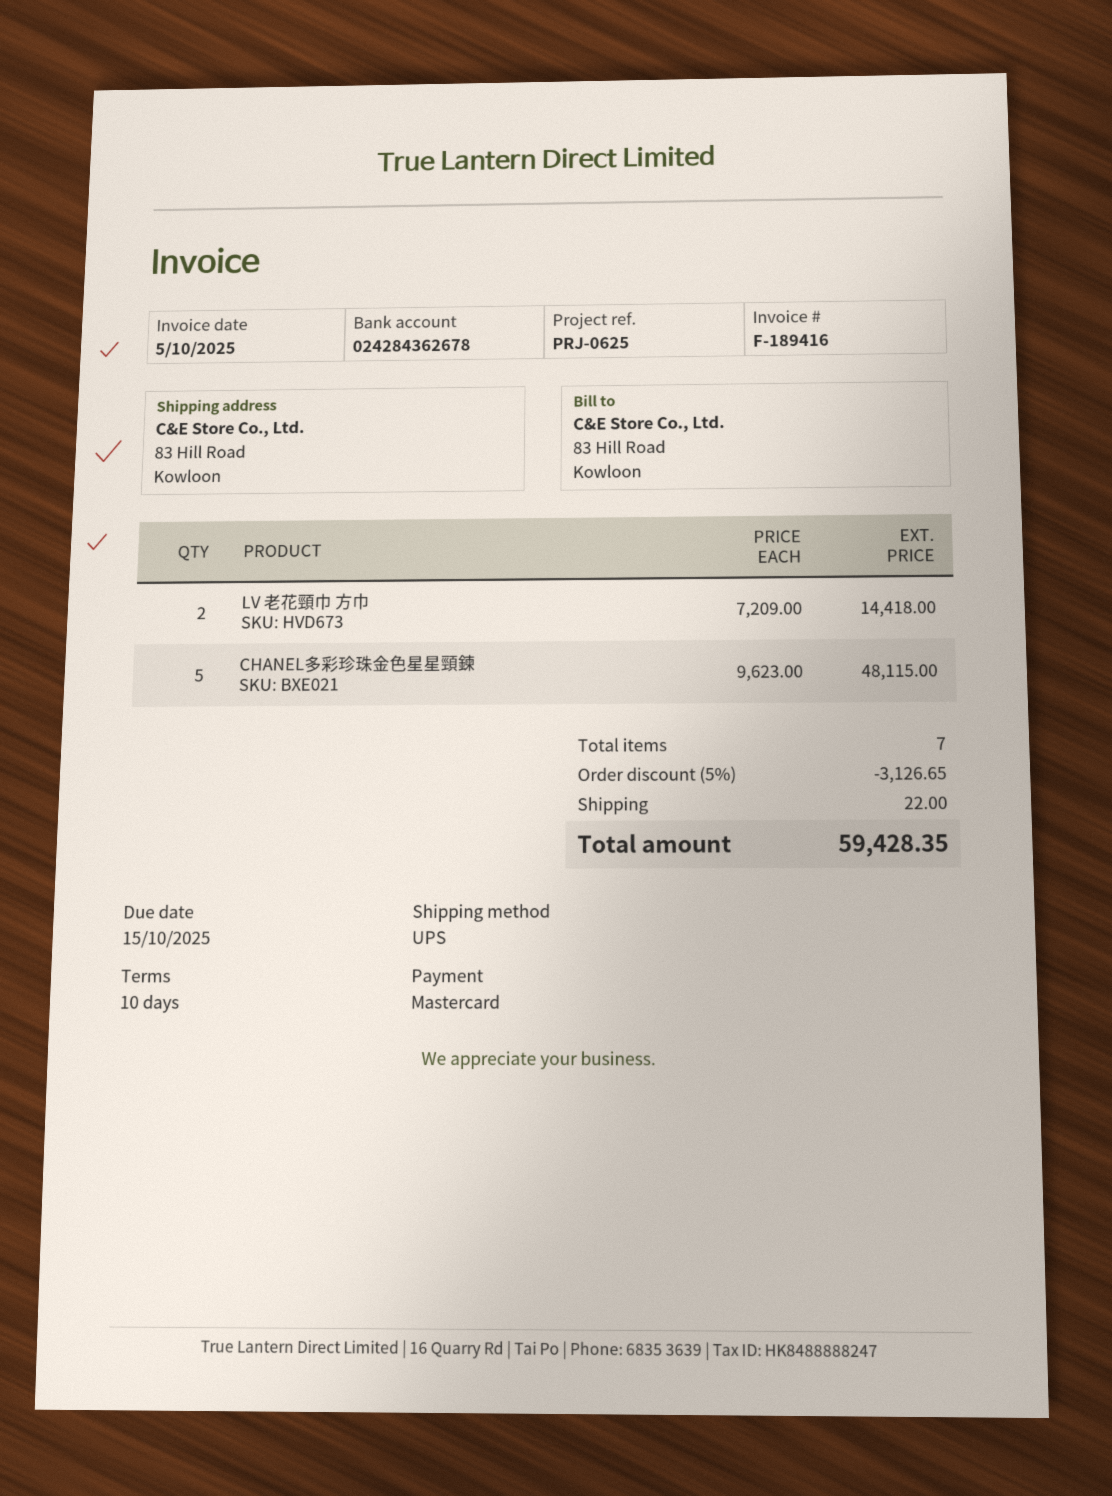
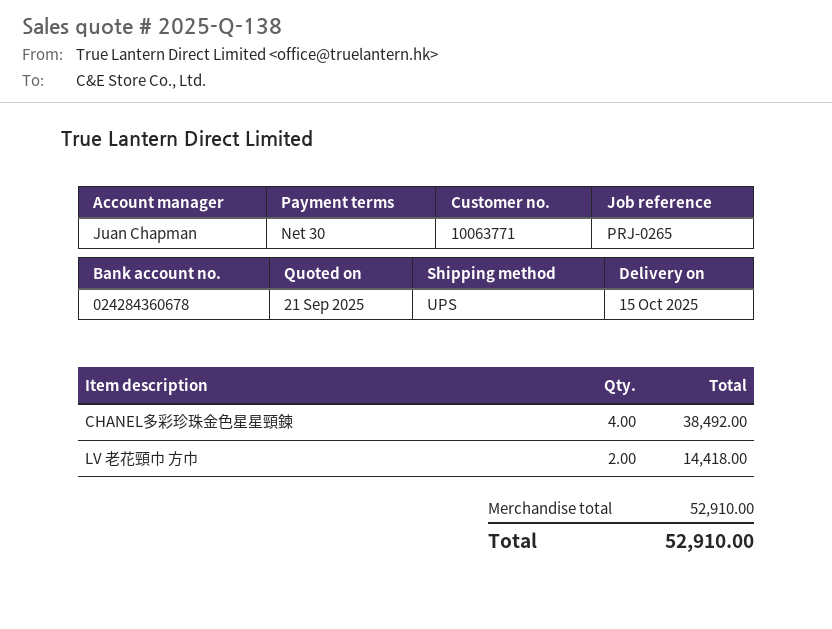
payment terms: 10 days -> 30 days
reference: PRJ-0625 -> PRJ-0265
bank account: 024284362678 -> 024284360678
CHANEL多彩珍珠金色星星頸鍊: 5 for 48115.00 -> 4 for 38492.00
discount: 5% = 3126.65 -> none
shipping: 22.00 -> none
total: 59428.35 -> 52910.00

